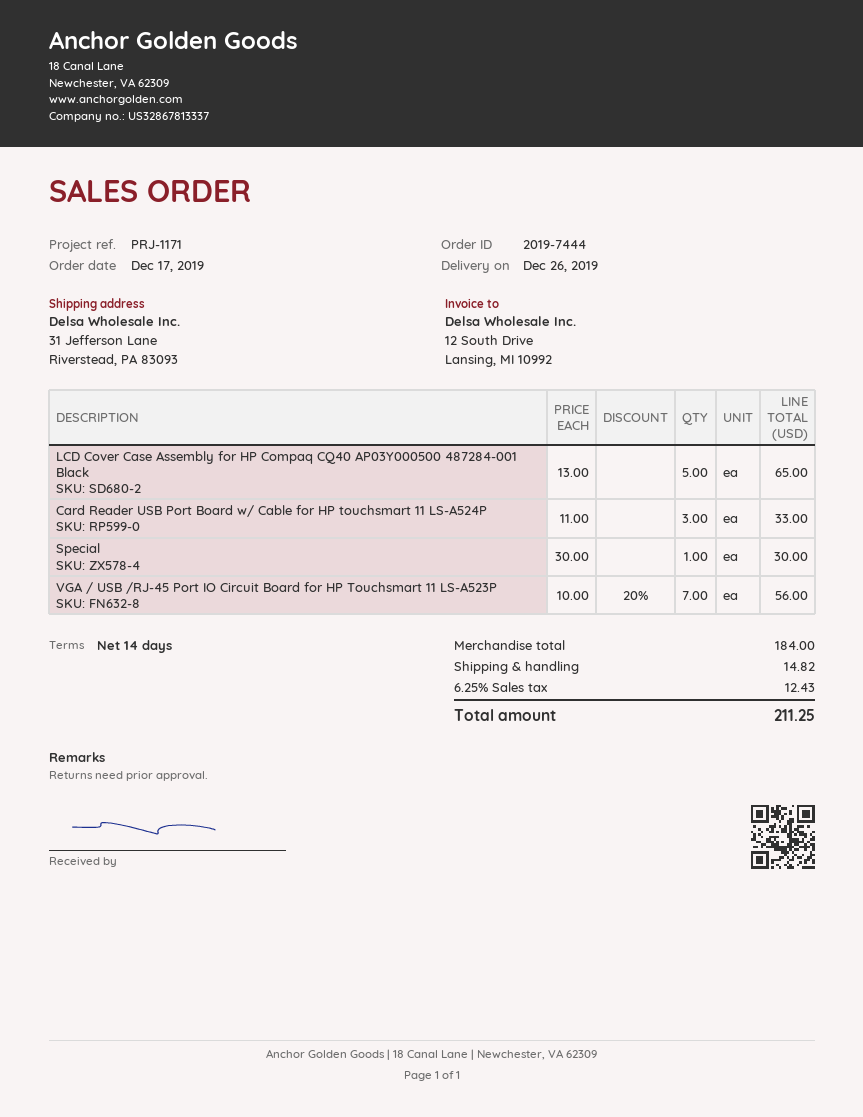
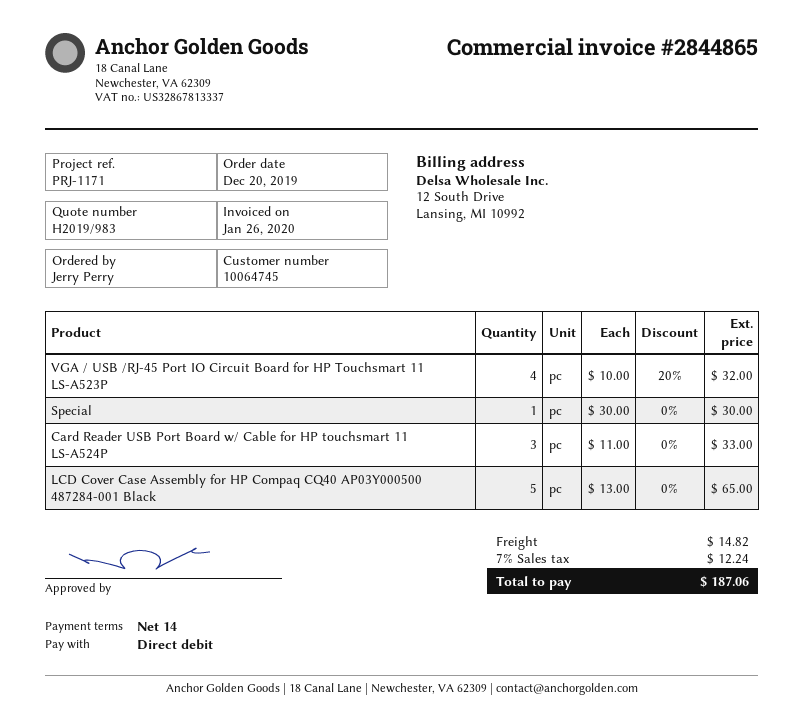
order date: 2019-12-17 -> 2019-12-20
VGA / USB /RJ-45 Port IO Circuit Board for HP Touchsmart 11 LS-A523P: 7 x 10.00 - 20% = 56.00 -> 4 x 10.00 - 20% = 32.00
tax: 6.25% = 12.43 -> 7% = 12.24
total: 211.25 -> 187.06

